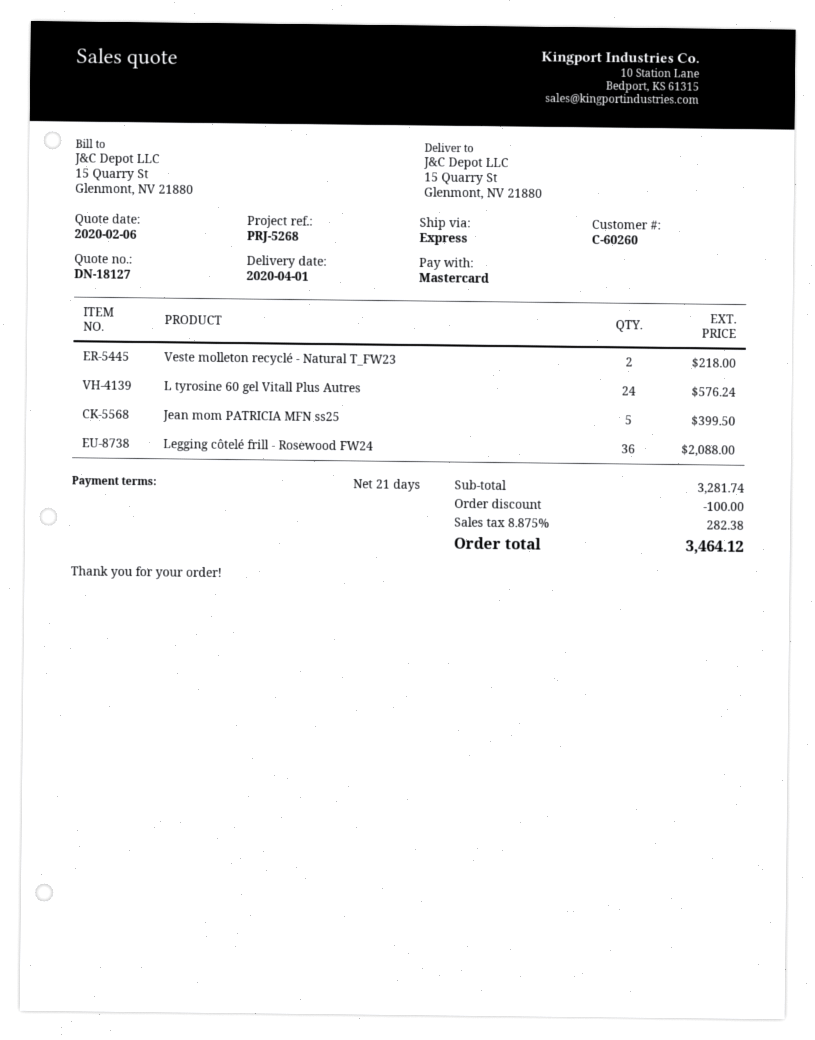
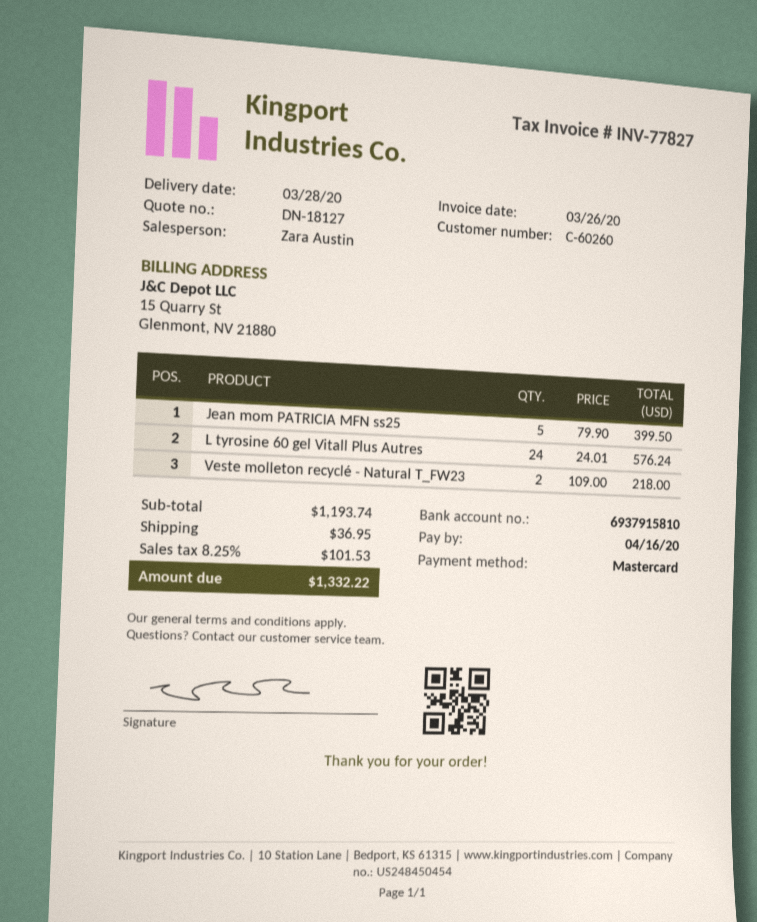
delivery date: 2020-04-01 -> 2020-03-28
Legging côtelé frill - Rosewood FW24: 36 for 2088.00 -> none
subtotal: 3281.74 -> 1193.74
discount: 100.00 -> none
shipping: none -> 36.95
tax: 8.875% = 282.38 -> 8.25% = 101.53
total: 3464.12 -> 1332.22

